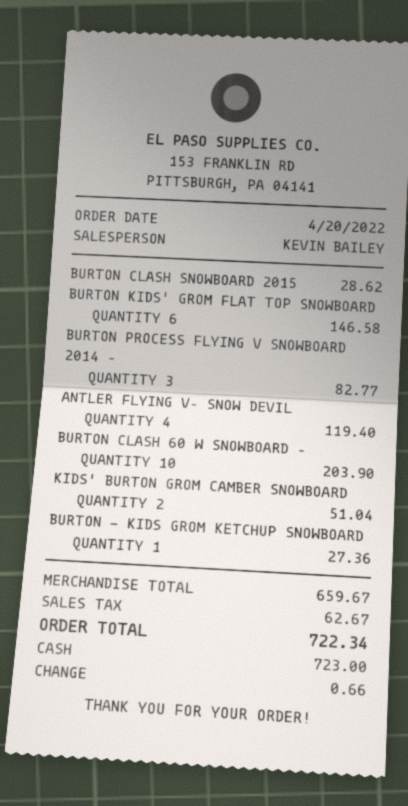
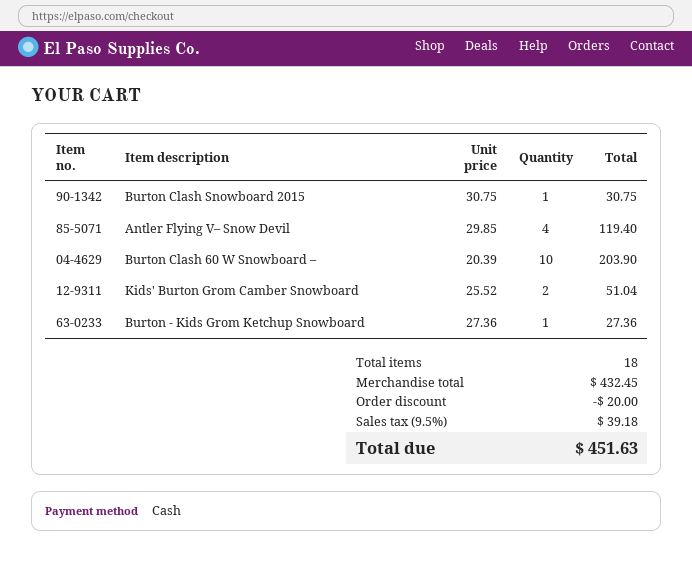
BURTON CLASH SNOWBOARD 2015: 1 for 28.62 -> 1 for 30.75
BURTON KIDS' GROM FLAT TOP SNOWBOARD: 6 for 146.58 -> none
BURTON PROCESS FLYING V SNOWBOARD 2014 –: 3 for 82.77 -> none
subtotal: 659.67 -> 432.45
discount: none -> 20.00
tax: 62.67 -> 39.18
total: 722.34 -> 451.63

